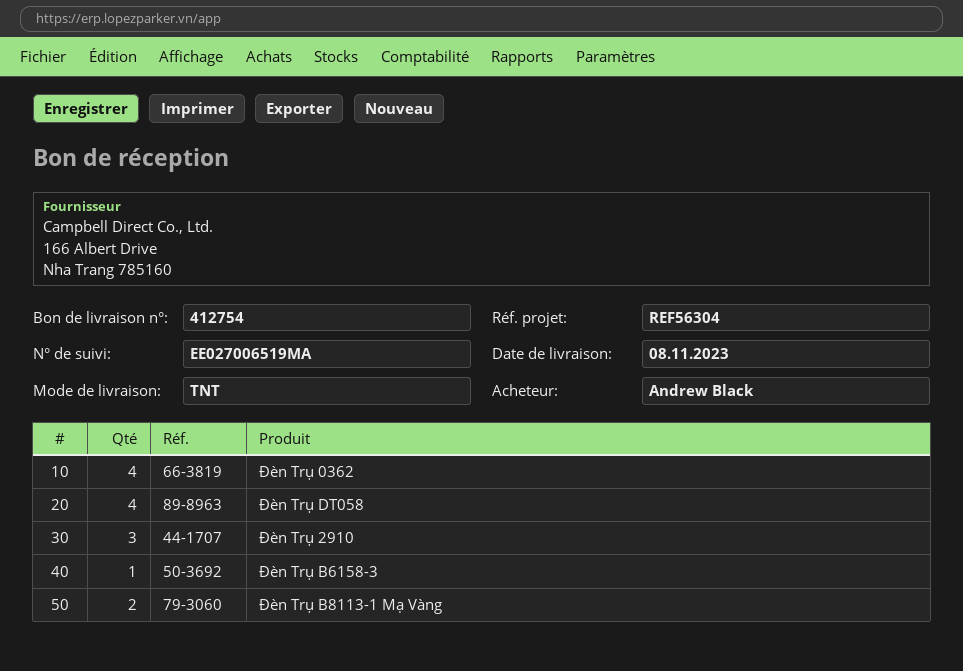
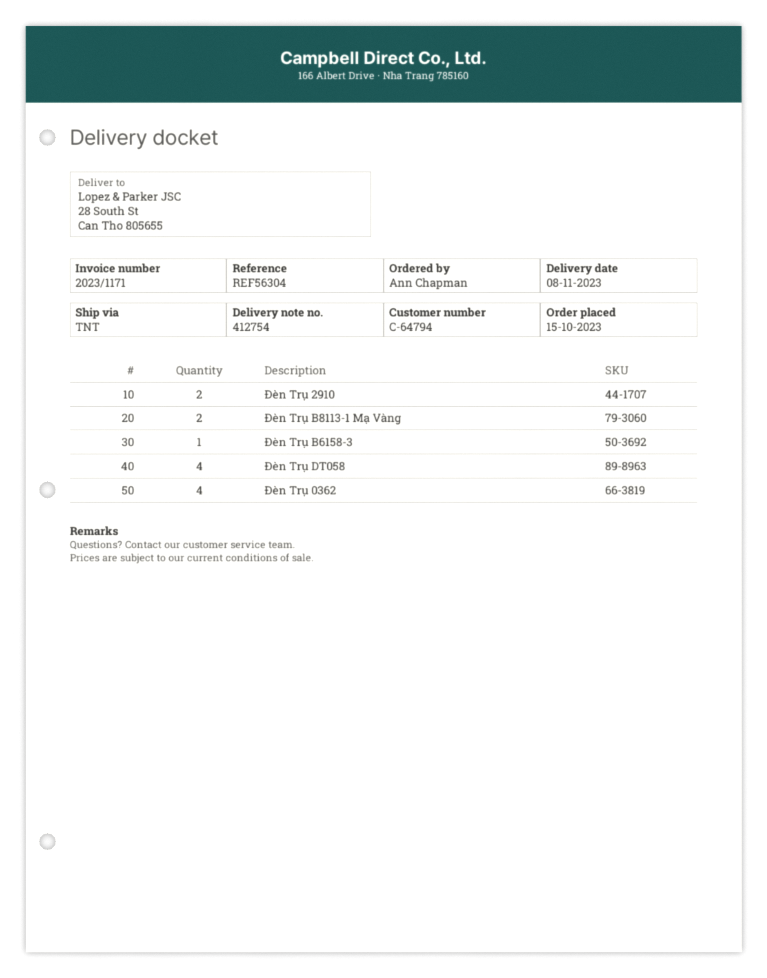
ordered by: Andrew Black -> Ann Chapman
Đèn Trụ 2910: 3 -> 2

